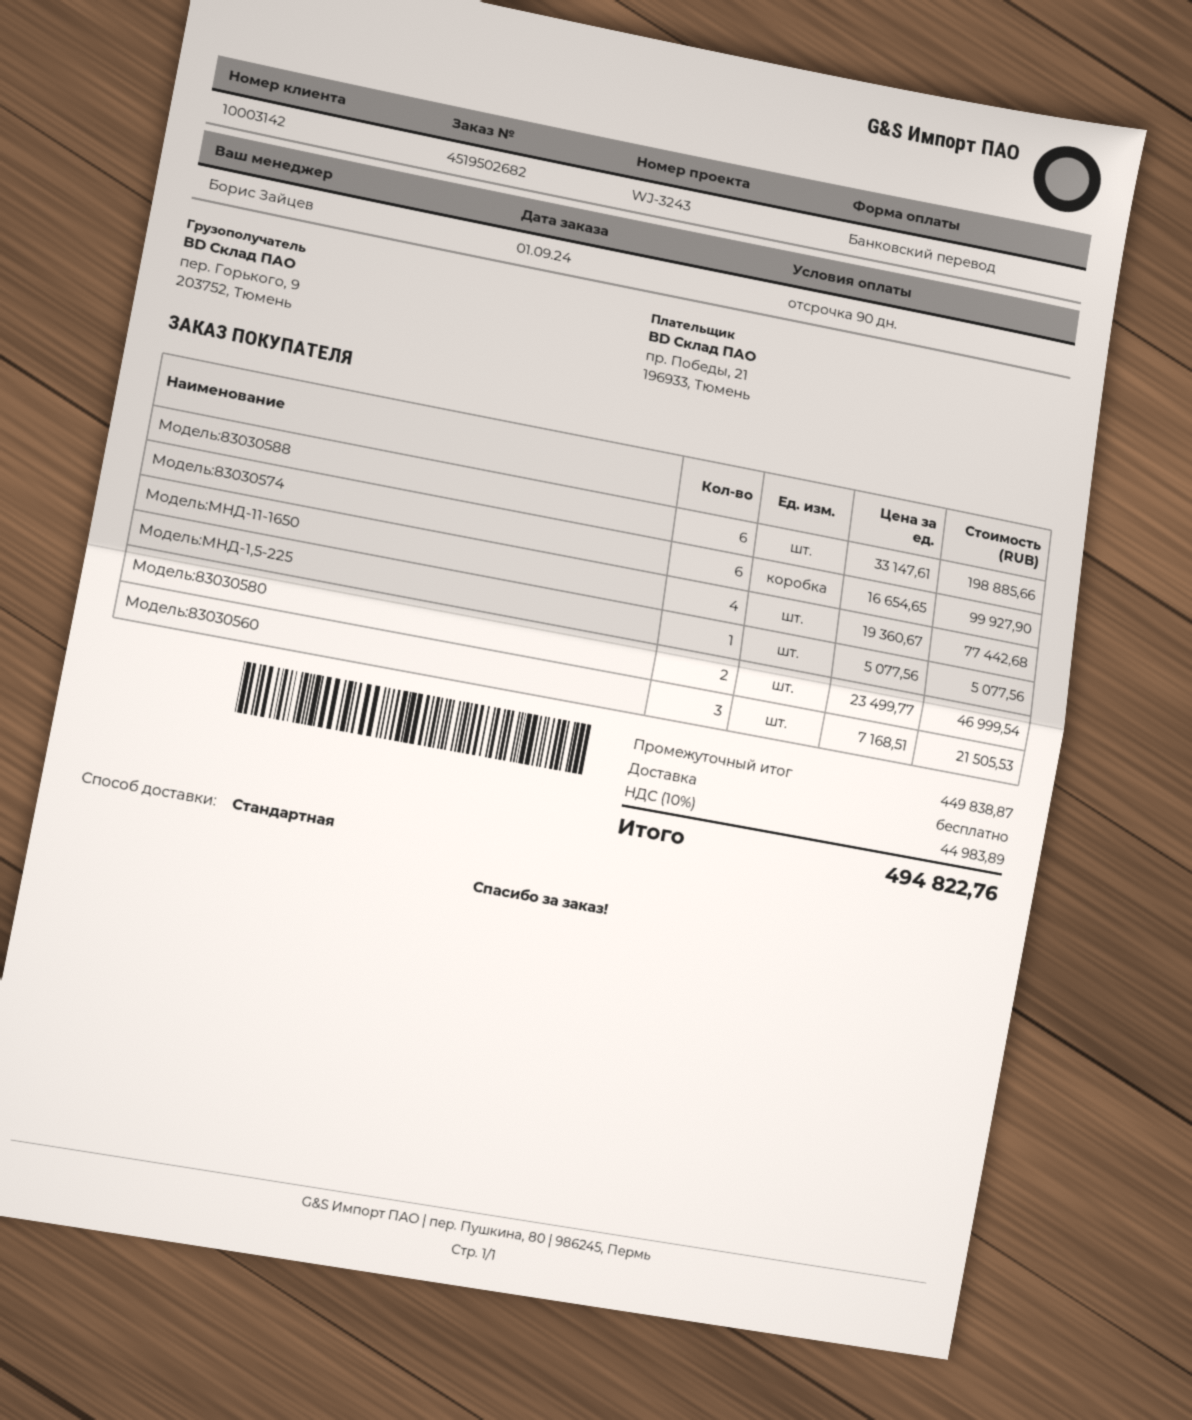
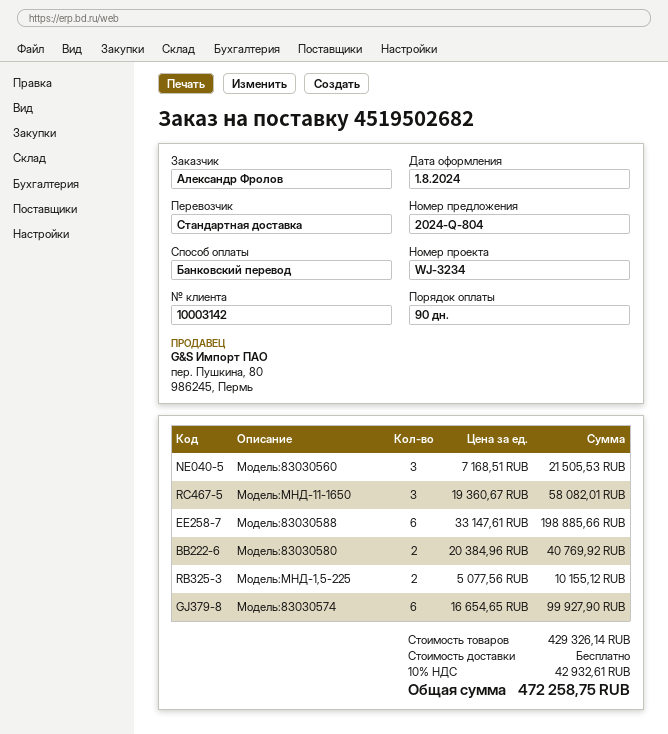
order date: 2024-09-01 -> 2024-08-01
reference: WJ-3243 -> WJ-3234
Модель:МНД-11-1650: 4 x 19360.67 = 77442.68 -> 3 x 19360.67 = 58082.01
Модель:МНД-1,5-225: 1 x 5077.56 = 5077.56 -> 2 x 5077.56 = 10155.12
Модель:83030580: 2 x 23499.77 = 46999.54 -> 2 x 20384.96 = 40769.92
subtotal: 449838.87 -> 429326.14
tax: 10% = 44983.89 -> 10% = 42932.61
total: 494822.76 -> 472258.75

